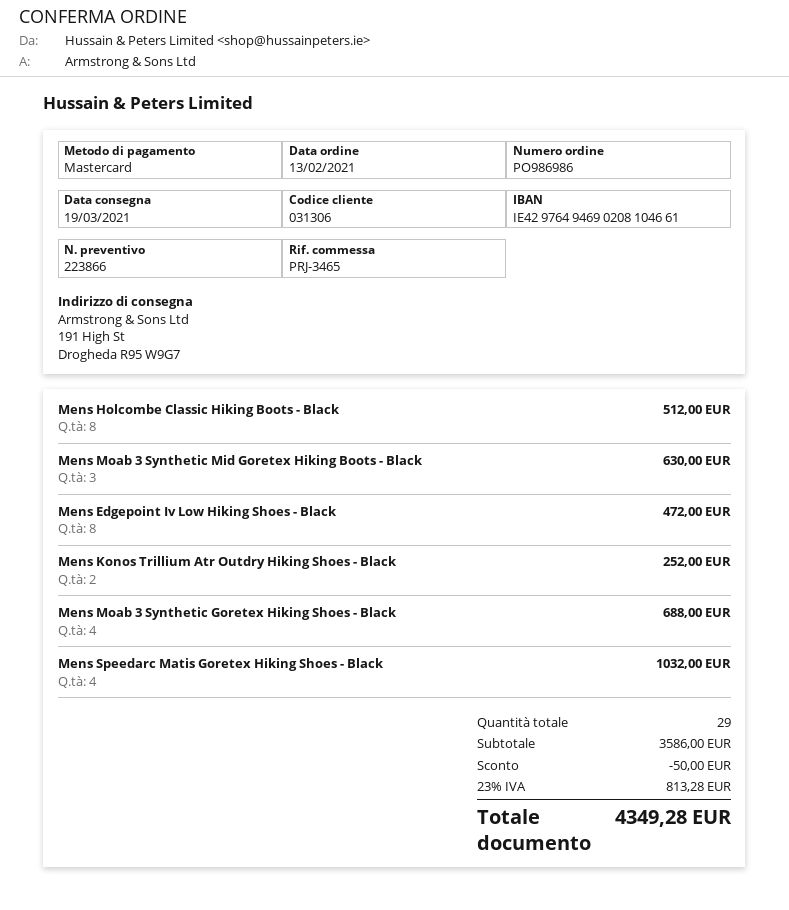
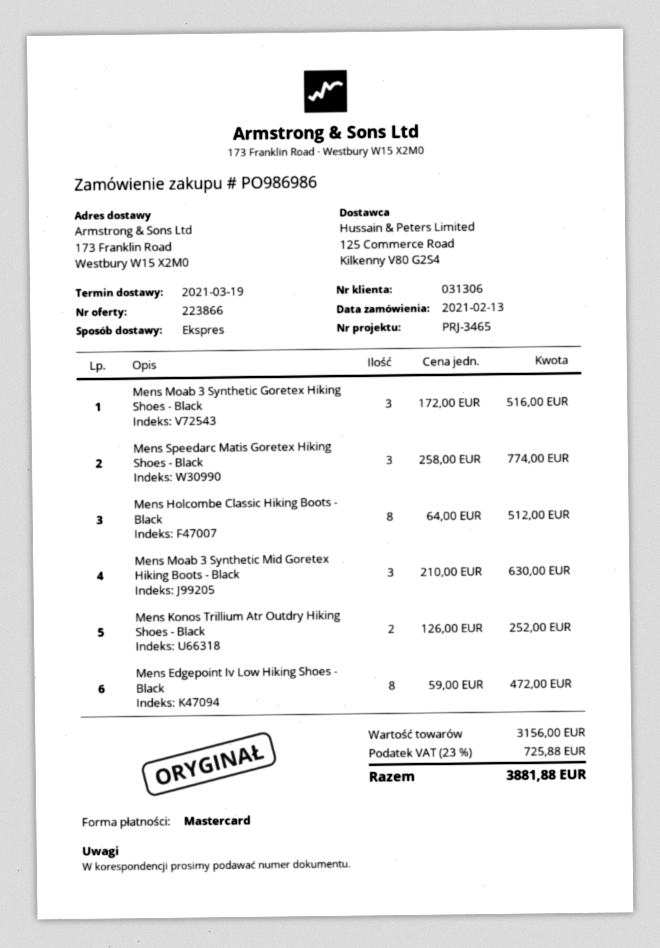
ship to: 191 High St, Drogheda R95 W9G7 -> 173 Franklin Road, Westbury W15 X2M0
Mens Moab 3 Synthetic Goretex Hiking Shoes - Black: 4 for 688.00 -> 3 for 516.00
Mens Speedarc Matis Goretex Hiking Shoes - Black: 4 for 1032.00 -> 3 for 774.00
subtotal: 3586.00 -> 3156.00
discount: 50.00 -> none
tax: 23% = 813.28 -> 23% = 725.88
total: 4349.28 -> 3881.88

